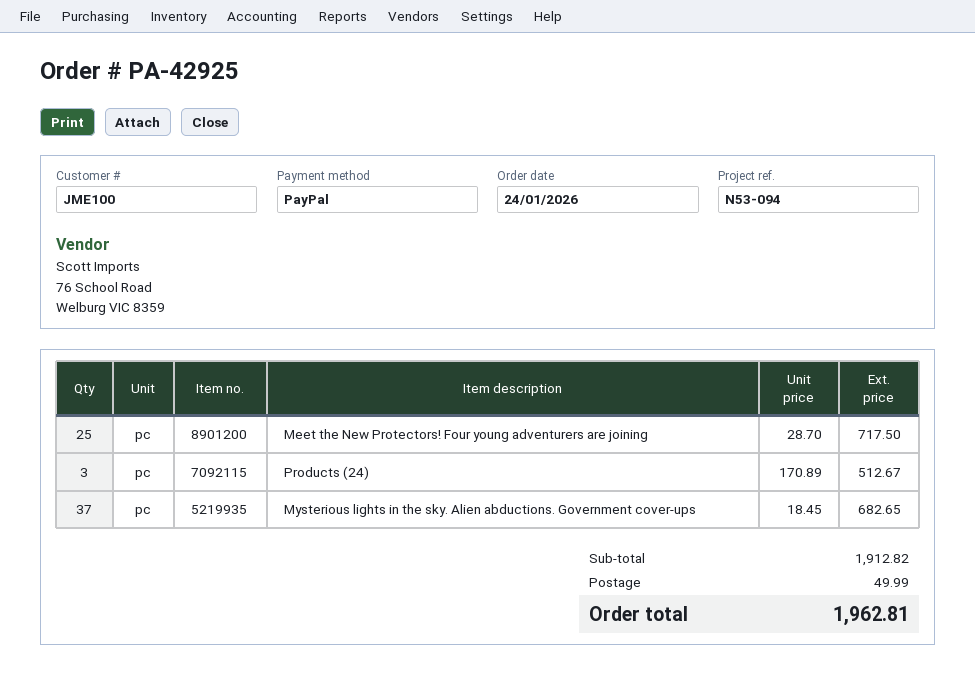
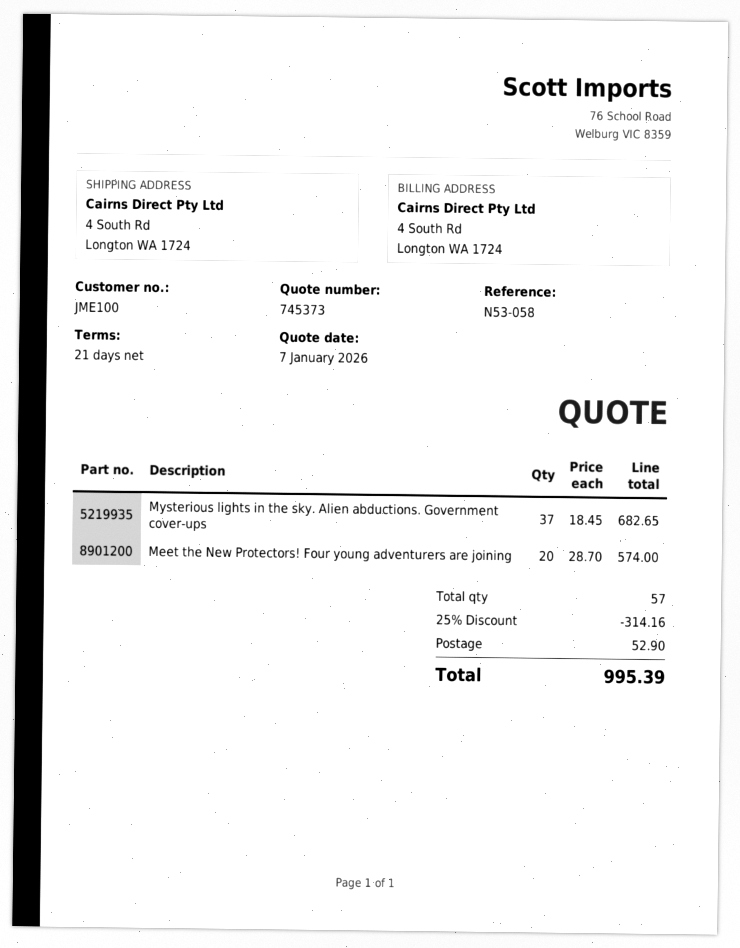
reference: N53-094 -> N53-058
Meet the New Protectors! Four young adventurers are joining: 25 x 28.70 = 717.50 -> 20 x 28.70 = 574.00
Products (24): 3 x 170.89 = 512.67 -> none
discount: none -> 25% = 314.16
shipping: 49.99 -> 52.90
total: 1962.81 -> 995.39

